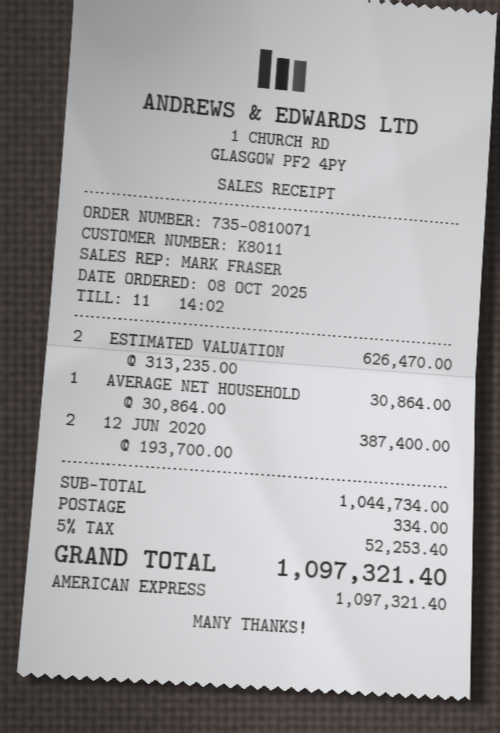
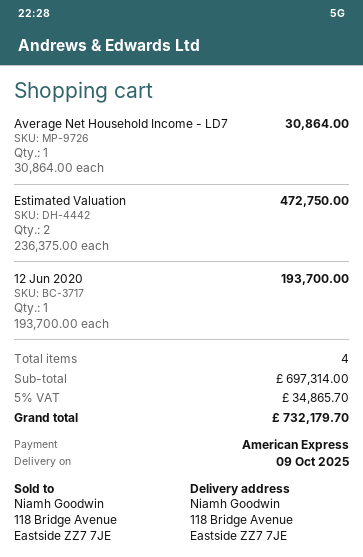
ESTIMATED VALUATION: 2 x 313235.00 = 626470.00 -> 2 x 236375.00 = 472750.00
12 JUN 2020: 2 x 193700.00 = 387400.00 -> 1 x 193700.00 = 193700.00
subtotal: 1044734.00 -> 697314.00
shipping: 334.00 -> none
tax: 5% = 52253.40 -> 5% = 34865.70
total: 1097321.40 -> 732179.70

